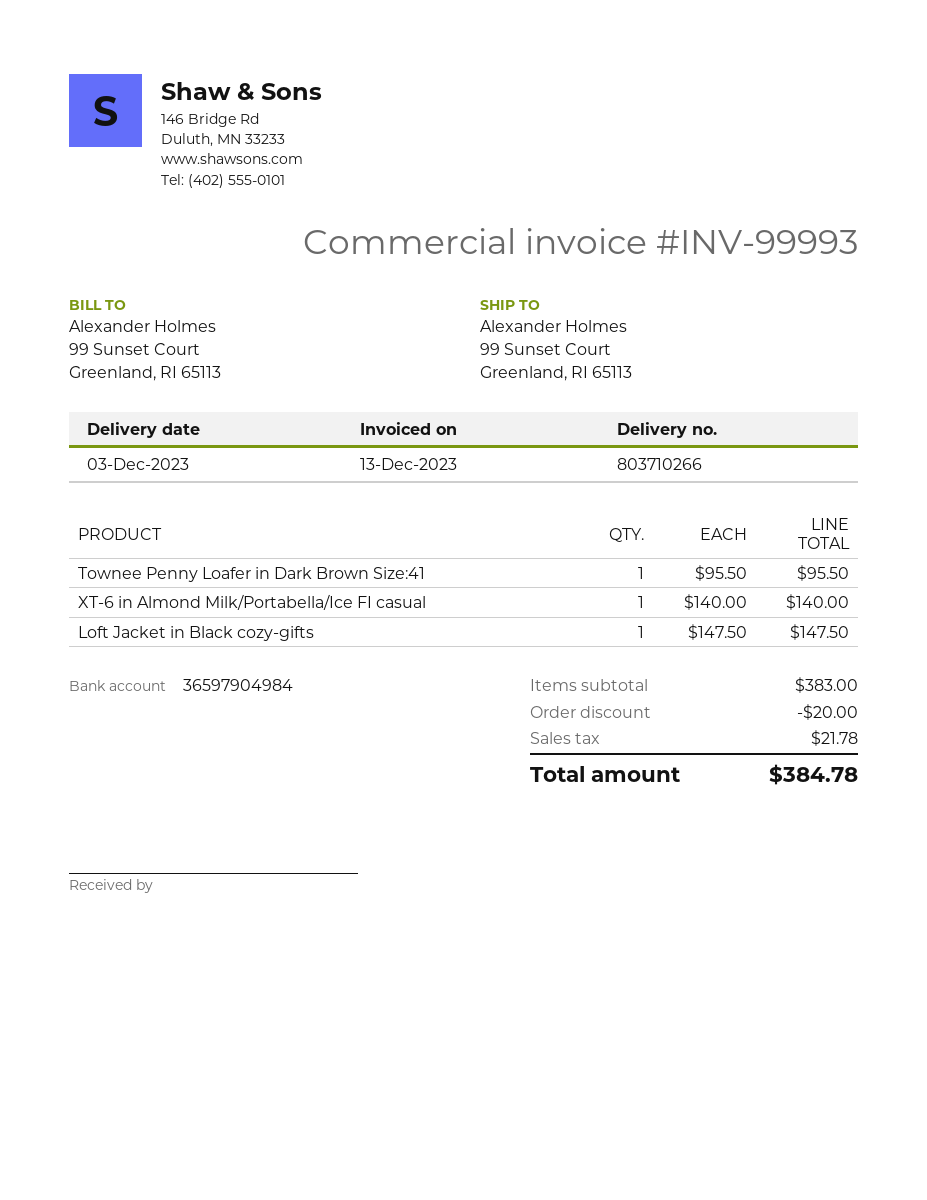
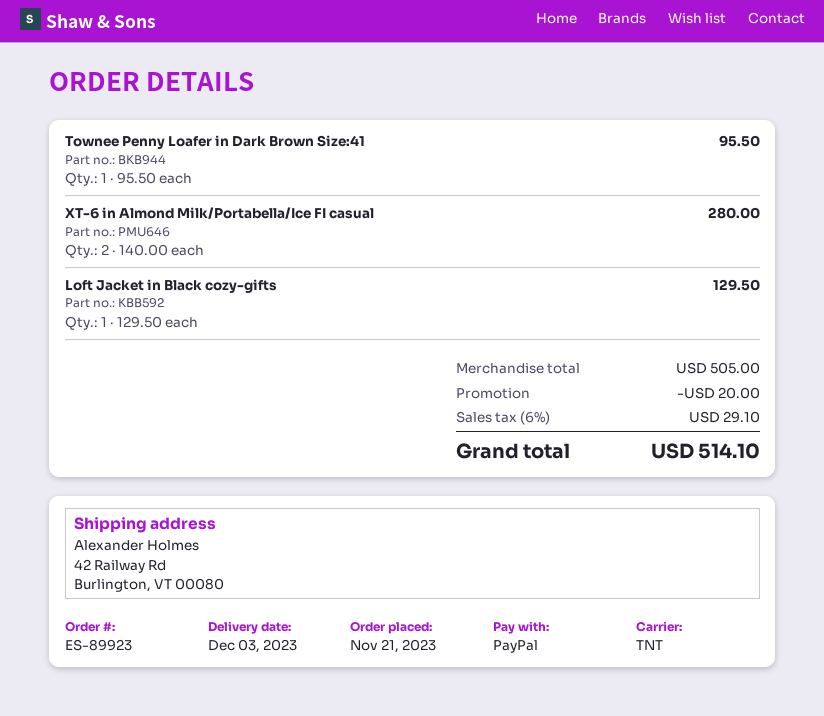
ship to: 99 Sunset Court, Greenland, RI 65113 -> 42 Railway Rd, Burlington, VT 00080
XT-6 in Almond Milk/Portabella/Ice FI casual: 1 x 140.00 = 140.00 -> 2 x 140.00 = 280.00
Loft Jacket in Black cozy-gifts: 1 x 147.50 = 147.50 -> 1 x 129.50 = 129.50
subtotal: 383.00 -> 505.00
tax: 21.78 -> 29.10
total: 384.78 -> 514.10

